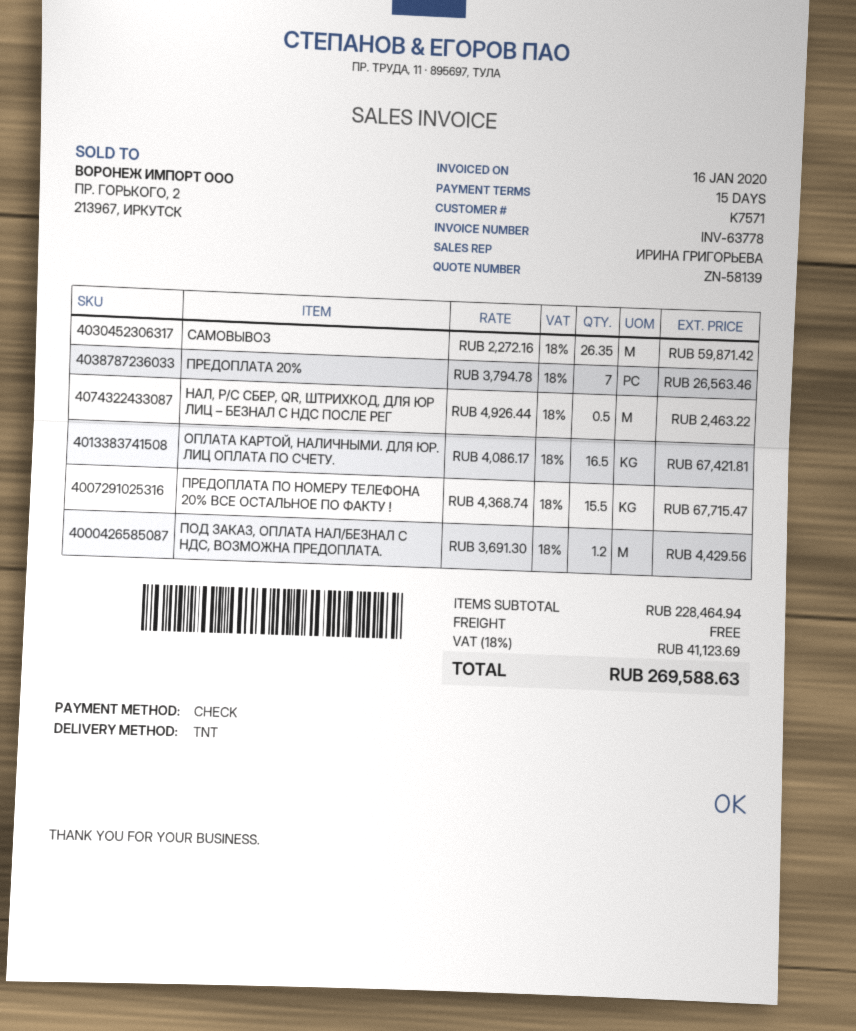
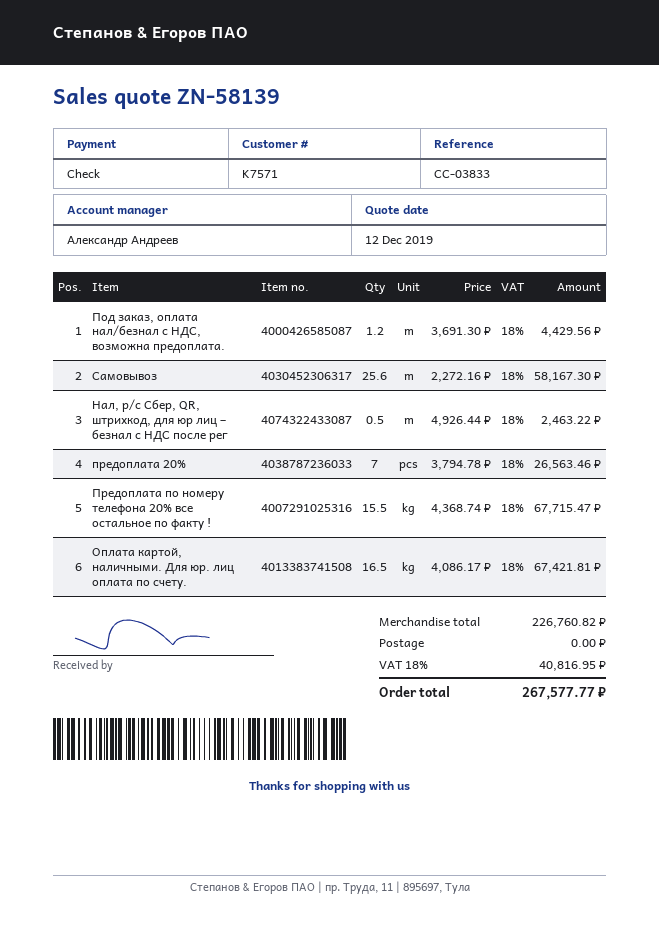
sales rep: ИРИНА ГРИГОРЬЕВА -> Александр Андреев
САМОВЫВОЗ: 26.35 x 2272.16 = 59871.42 -> 25.6 x 2272.16 = 58167.30
subtotal: 228464.94 -> 226760.82
tax: 18% = 41123.69 -> 18% = 40816.95
total: 269588.63 -> 267577.77

